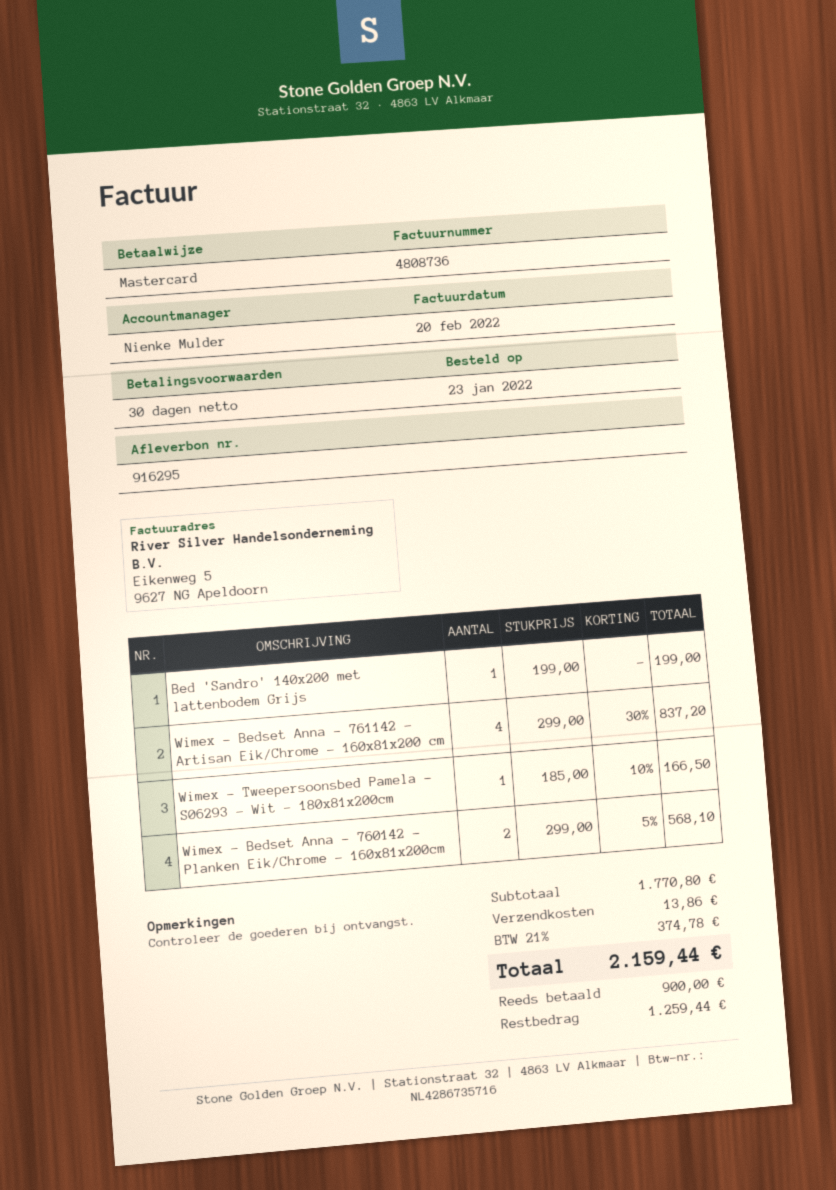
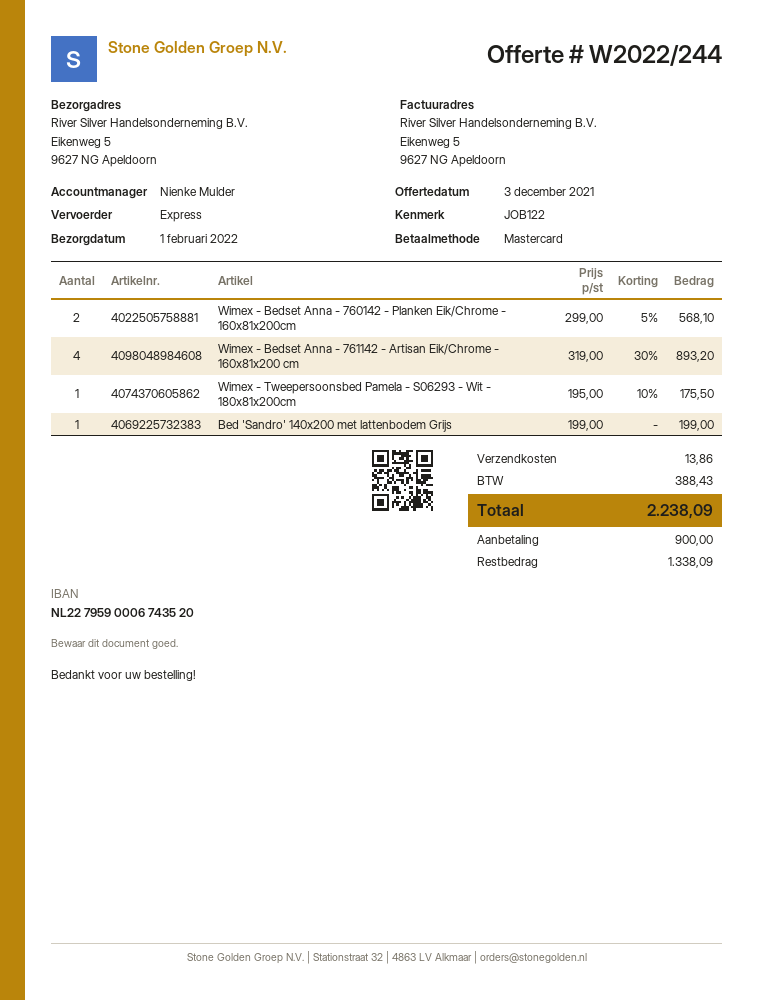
Wimex - Bedset Anna - 761142 - Artisan Eik/Chrome - 160x81x200 cm: 4 x 299.00 - 30% = 837.20 -> 4 x 319.00 - 30% = 893.20
Wimex - Tweepersoonsbed Pamela - S06293 - Wit - 180x81x200cm: 1 x 185.00 - 10% = 166.50 -> 1 x 195.00 - 10% = 175.50
tax: 374.78 -> 388.43
total: 2159.44 -> 2238.09
balance: 1259.44 -> 1338.09

